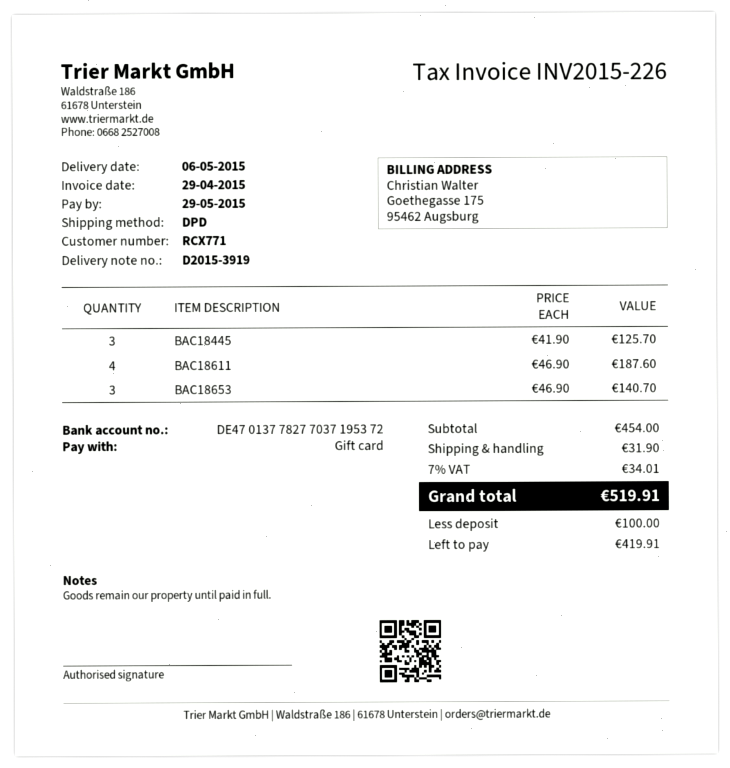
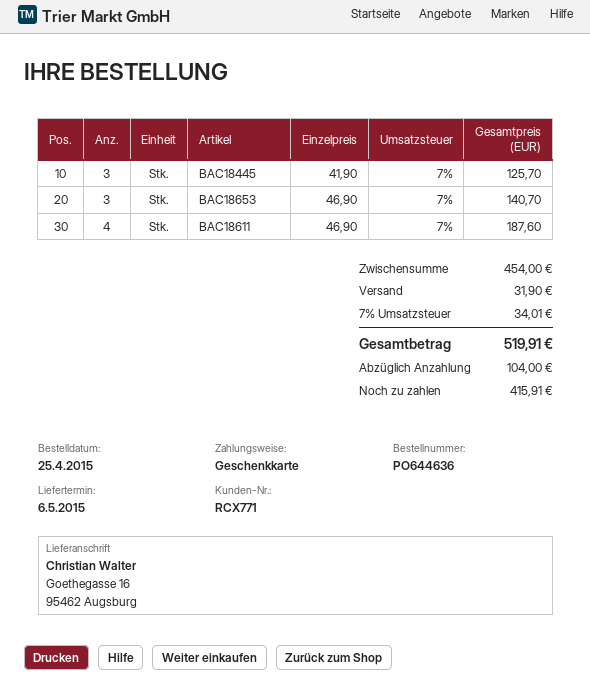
deposit: 100.00 -> 104.00
balance: 419.91 -> 415.91

